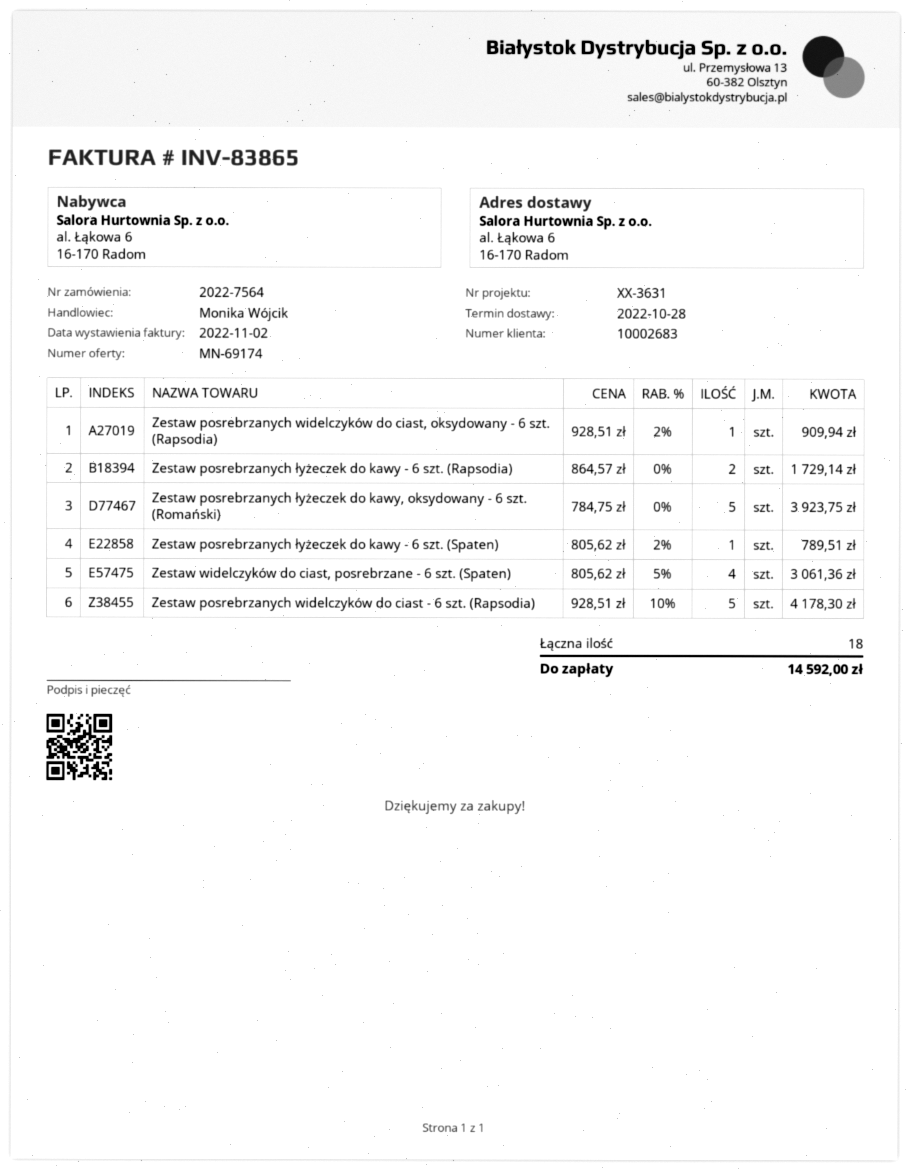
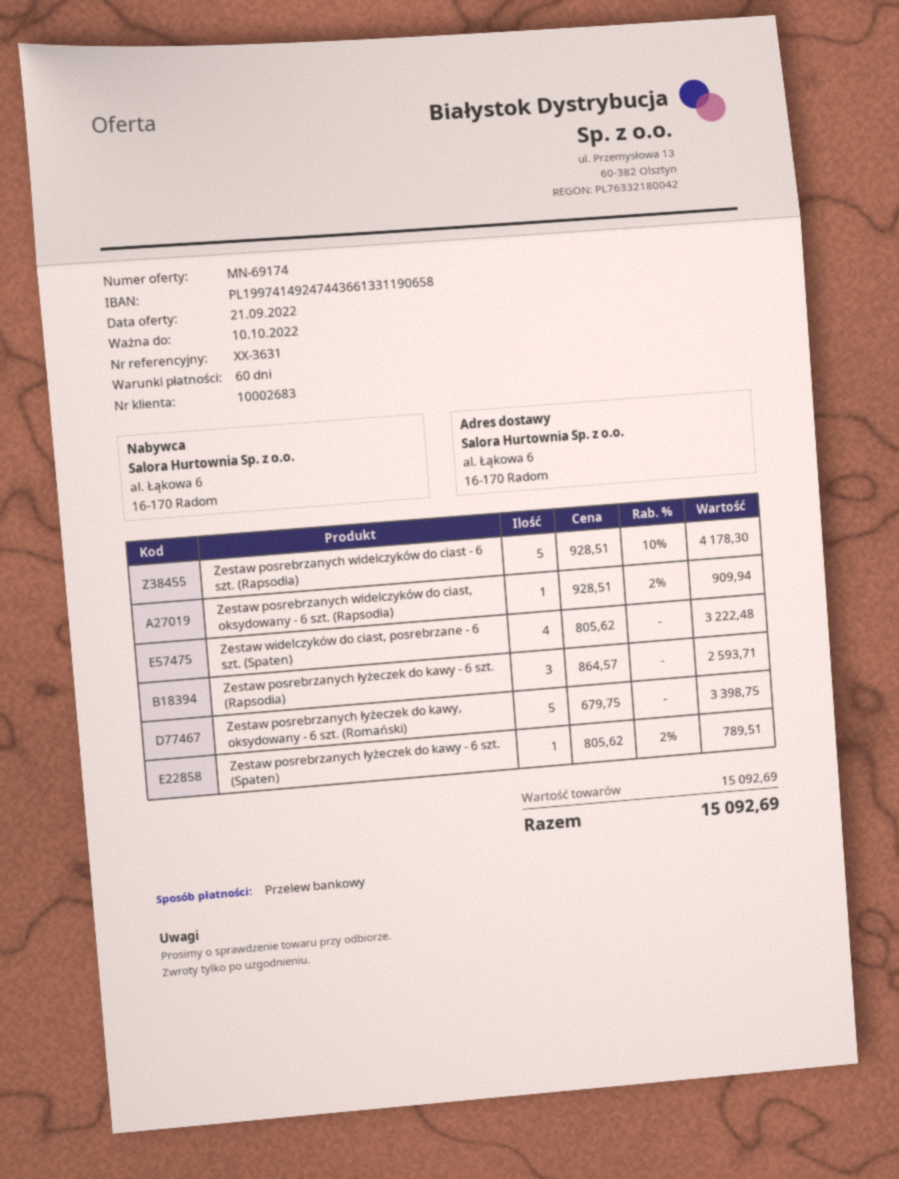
Zestaw posrebrzanych łyżeczek do kawy - 6 szt. (Rapsodia): 2 x 864.57 = 1729.14 -> 3 x 864.57 = 2593.71
Zestaw posrebrzanych łyżeczek do kawy, oksydowany - 6 szt. (Romański): 5 x 784.75 = 3923.75 -> 5 x 679.75 = 3398.75
Zestaw widelczyków do ciast, posrebrzane - 6 szt. (Spaten): 4 x 805.62 - 5% = 3061.36 -> 4 x 805.62 = 3222.48
total: 14592.00 -> 15092.69

